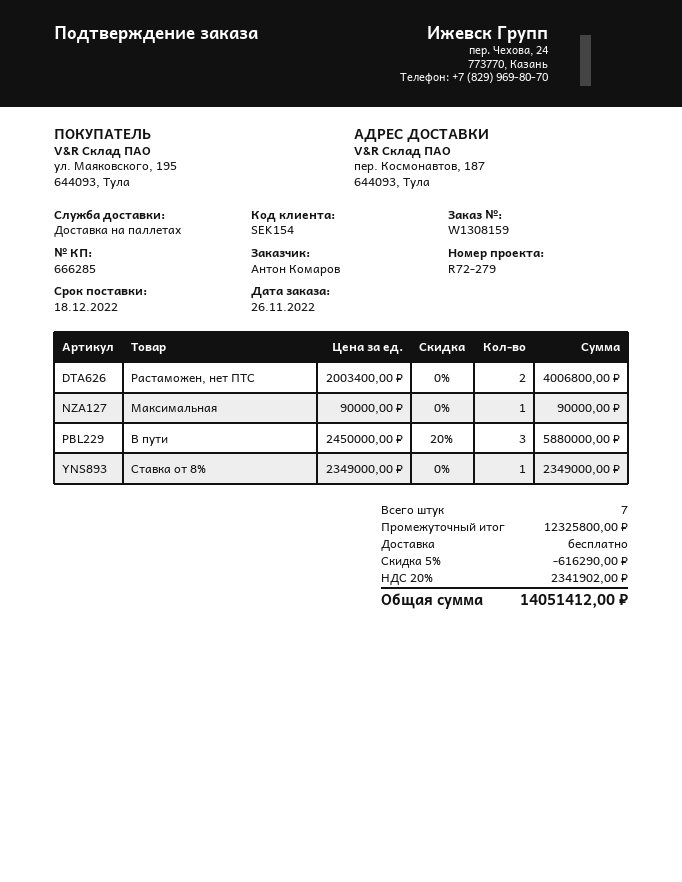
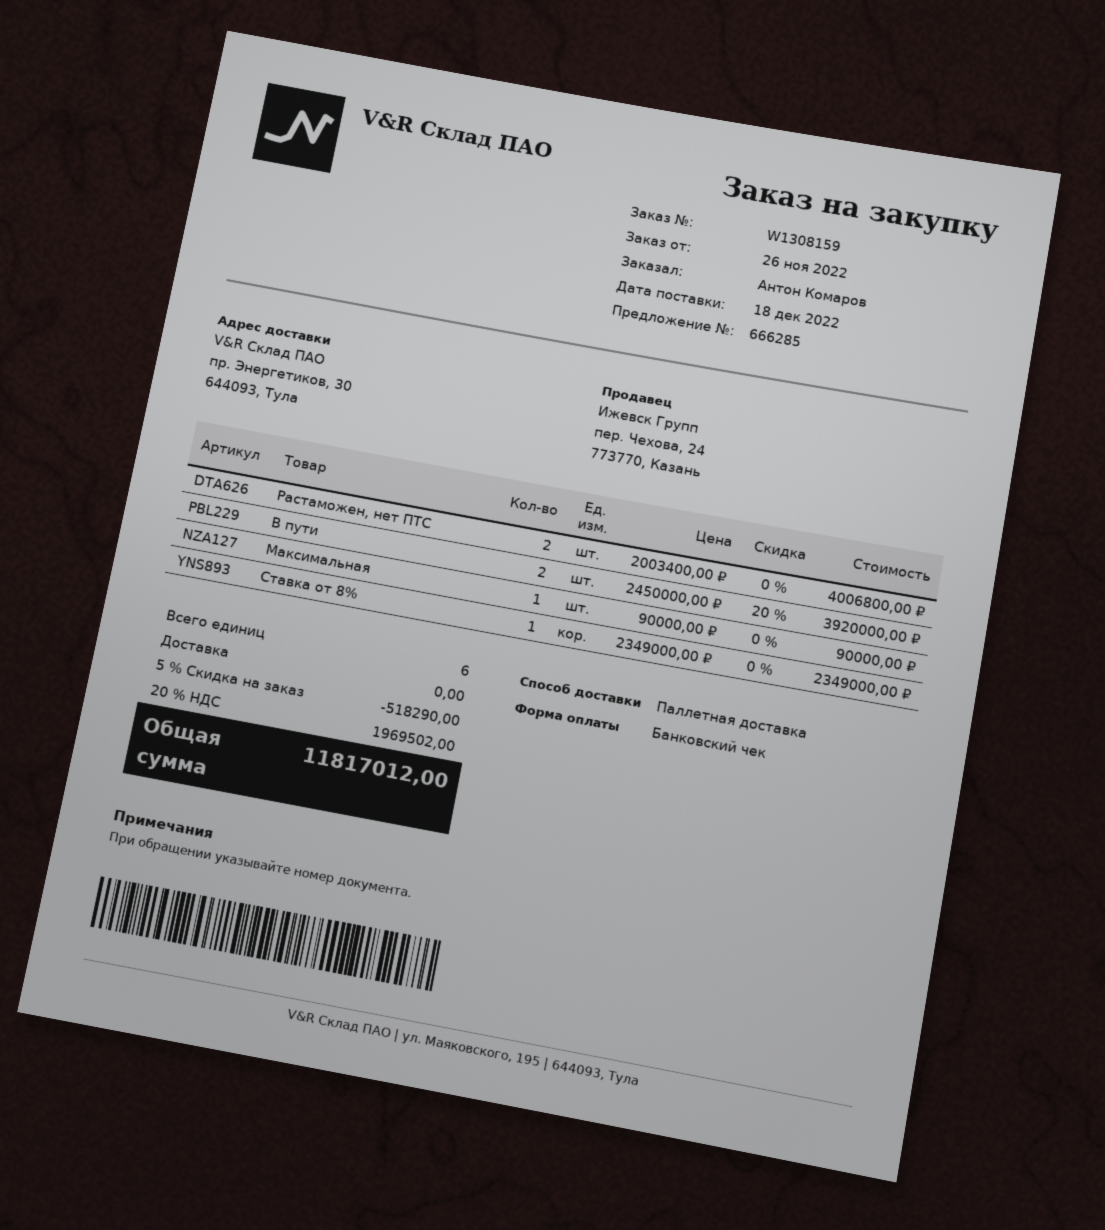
ship to: пер. Космонавтов, 187, 644093, Тула -> пр. Энергетиков, 30, 644093, Тула
В пути: 3 x 2450000.00 - 20% = 5880000.00 -> 2 x 2450000.00 - 20% = 3920000.00
total quantity: 7 -> 6
discount: 5% = 616290.00 -> 5% = 518290.00
tax: 20% = 2341902.00 -> 20% = 1969502.00
total: 14051412.00 -> 11817012.00

